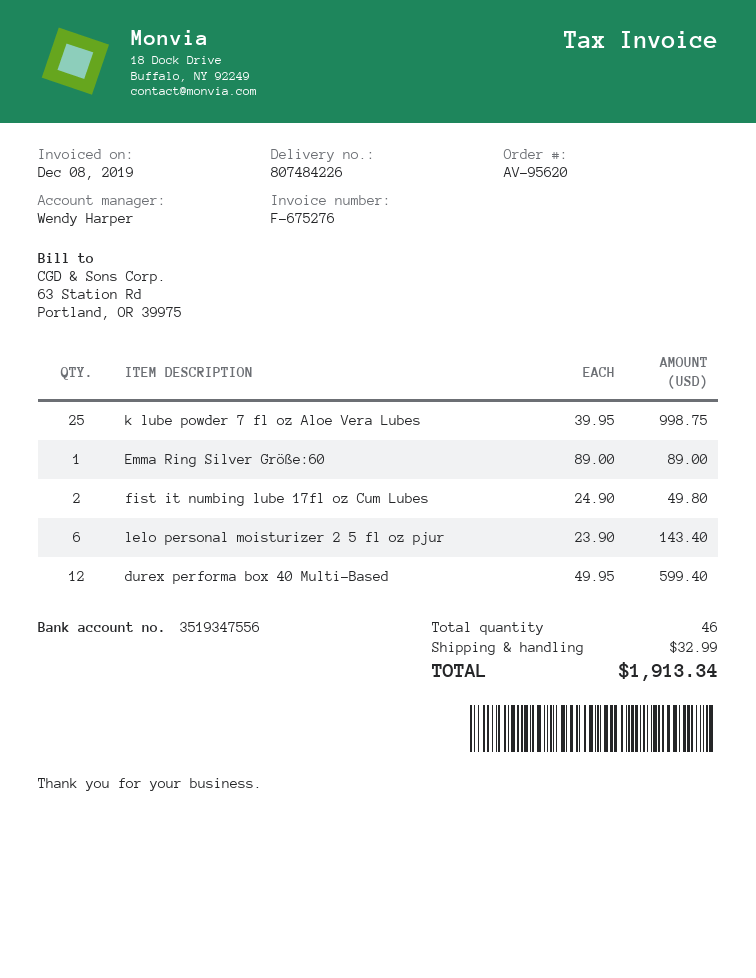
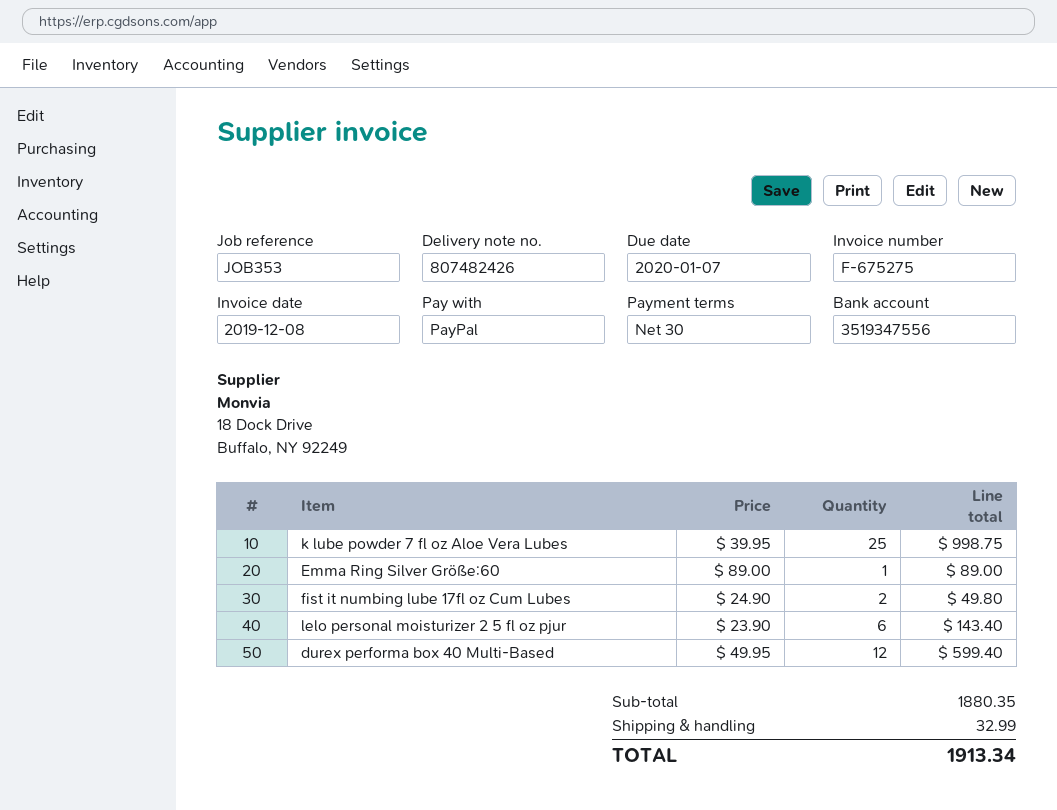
delivery note number: 807484226 -> 807482426
invoice number: F-675276 -> F-675275

